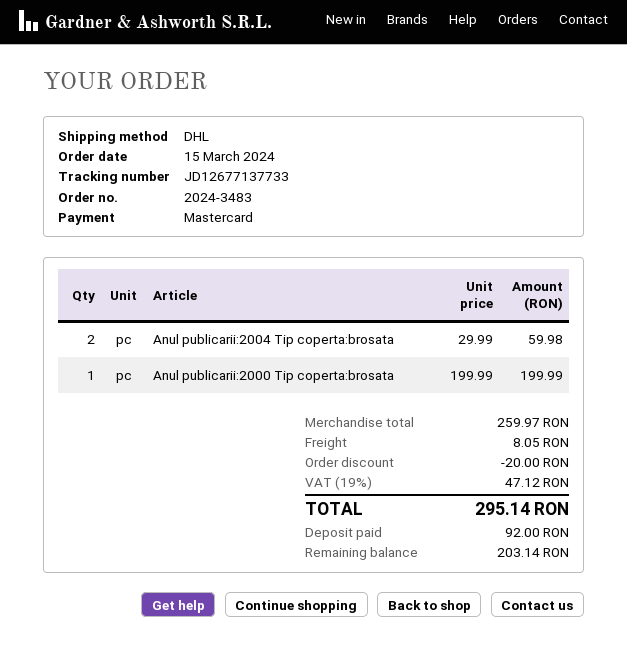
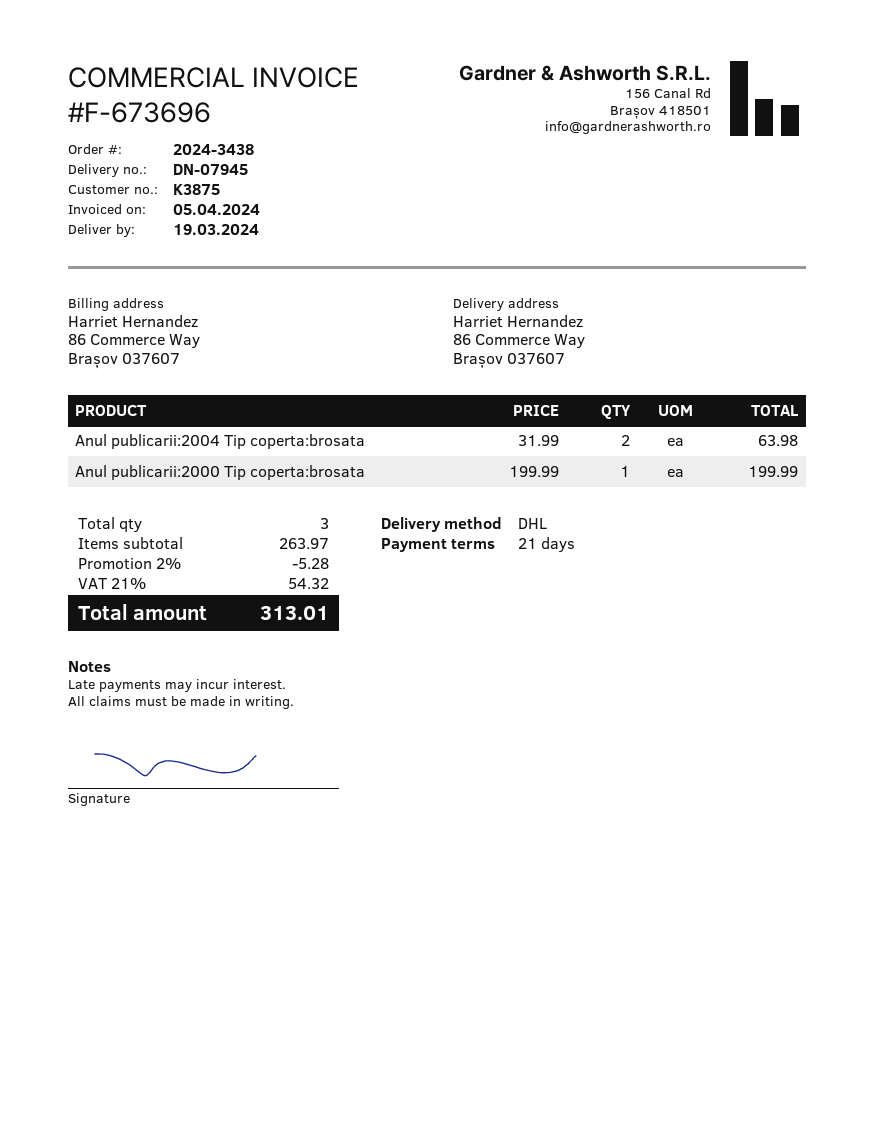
order number: 2024-3483 -> 2024-3438
Anul publicarii:2004 Tip coperta:brosata: 2 x 29.99 = 59.98 -> 2 x 31.99 = 63.98
subtotal: 259.97 -> 263.97
discount: 20.00 -> 5.28
shipping: 8.05 -> none
tax: 19% = 47.12 -> 21% = 54.32
total: 295.14 -> 313.01

